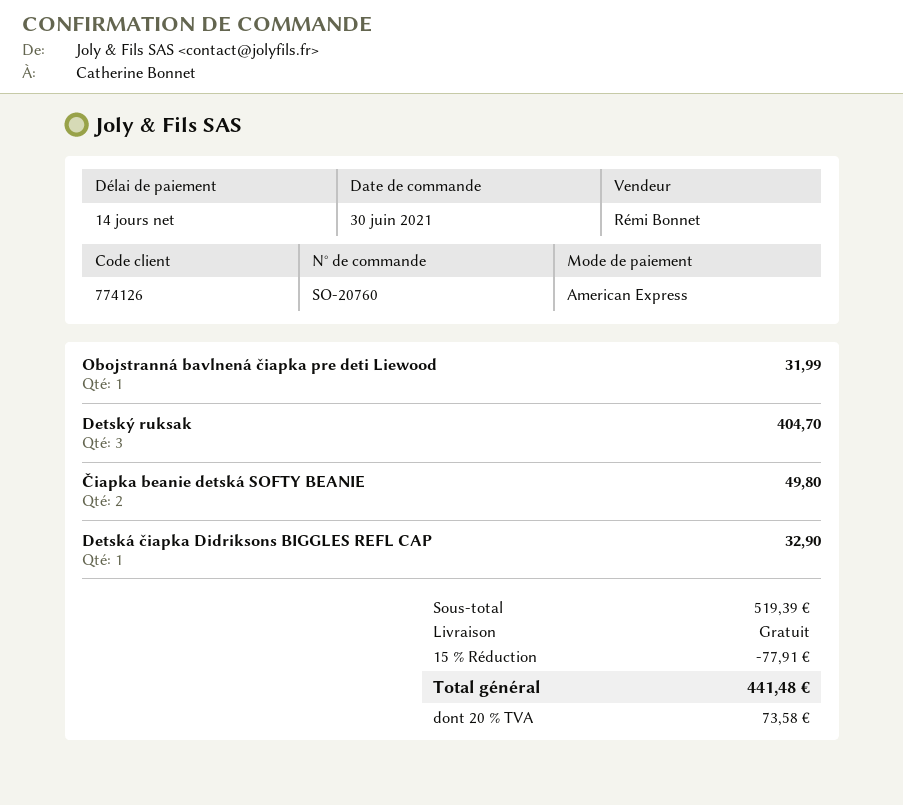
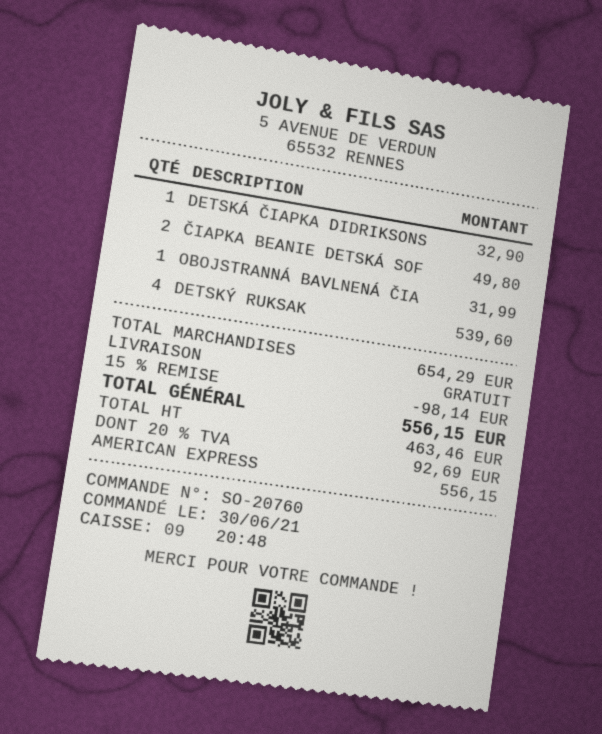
Detský ruksak: 3 for 404.70 -> 4 for 539.60
subtotal: 519.39 -> 654.29
discount: 15% = 77.91 -> 15% = 98.14
tax: 20% = 73.58 -> 20% = 92.69
total: 441.48 -> 556.15

